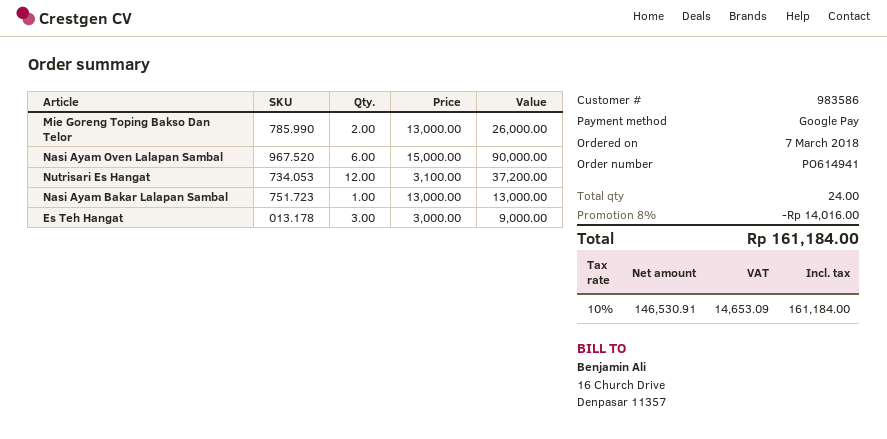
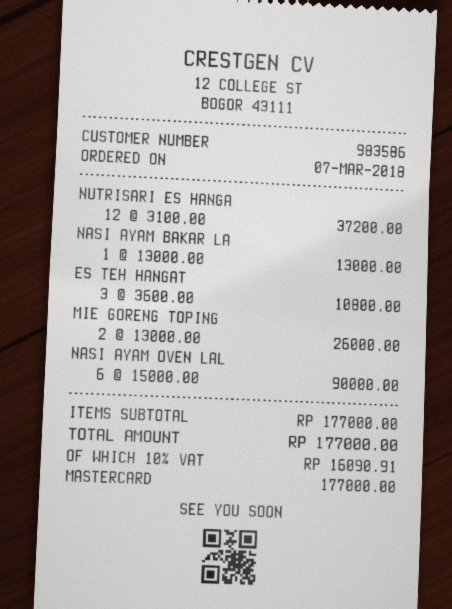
payment method: Google Pay -> Mastercard
Es Teh Hangat: 3 x 3000.00 = 9000.00 -> 3 x 3600.00 = 10800.00
discount: 8% = 14016.00 -> none
tax: 10% = 14653.09 -> 10% = 16090.91
total: 161184.00 -> 177000.00

